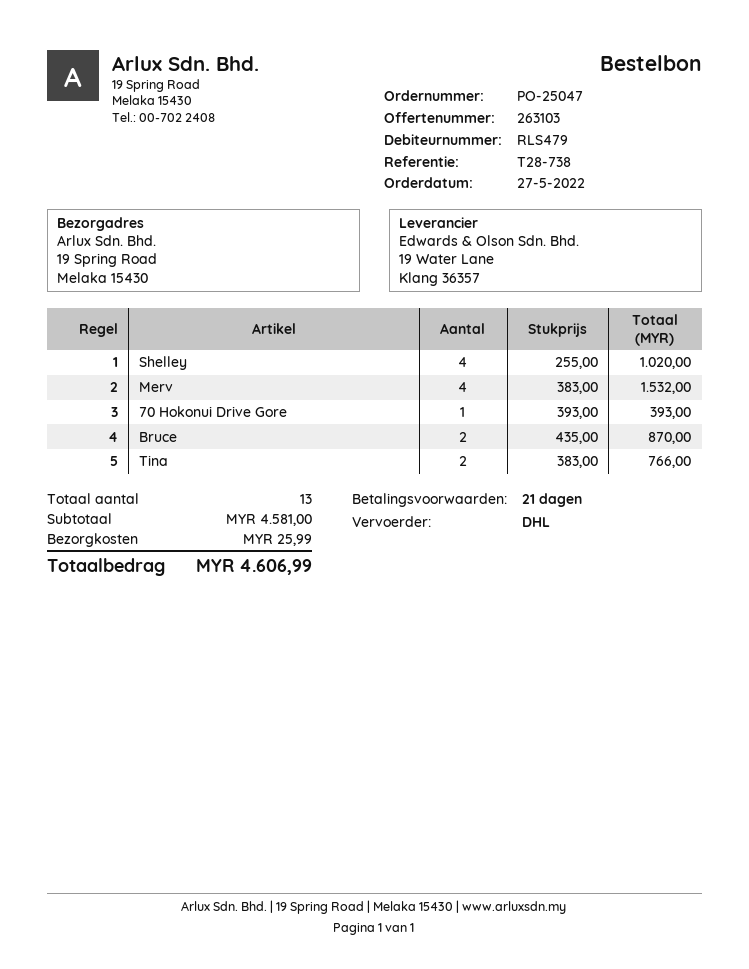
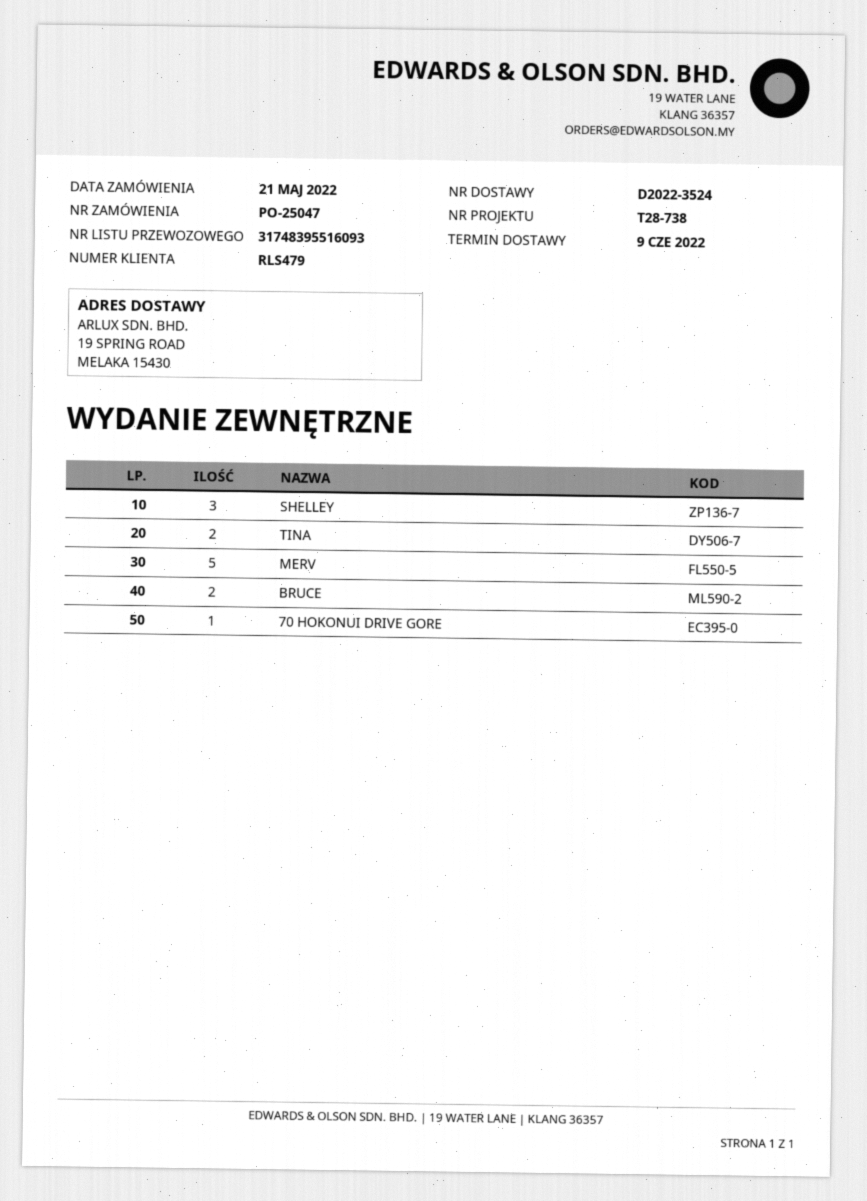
order date: 2022-05-27 -> 2022-05-21
Shelley: 4 -> 3
Merv: 4 -> 5

